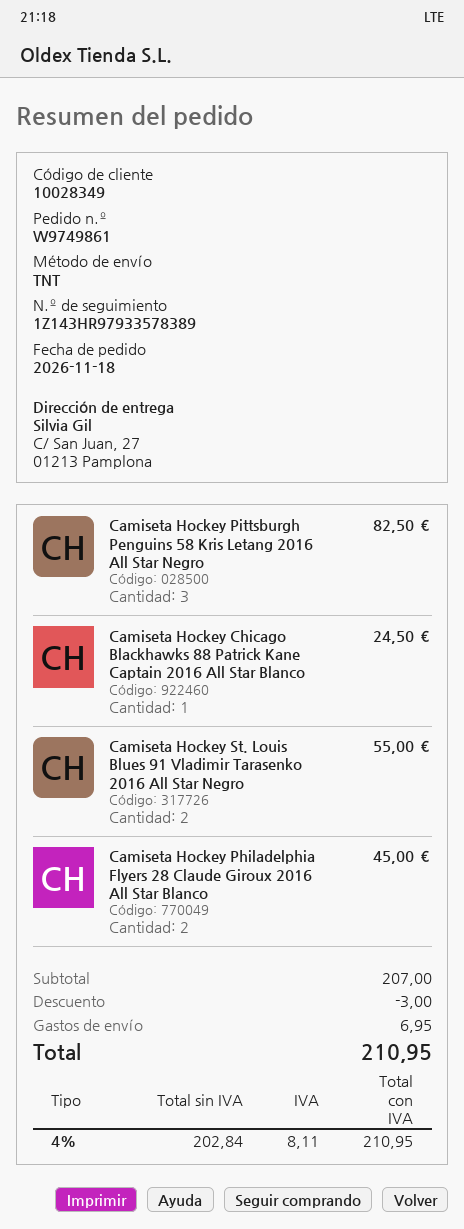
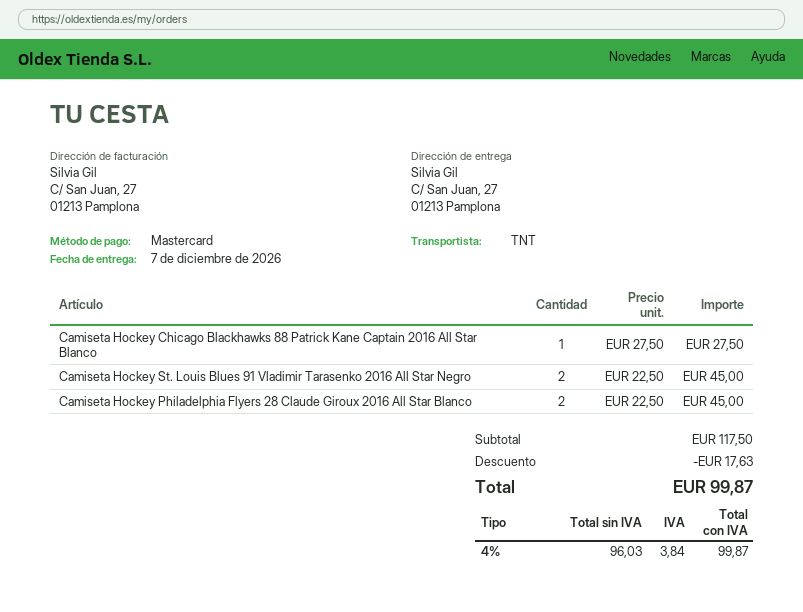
Camiseta Hockey Pittsburgh Penguins 58 Kris Letang 2016 All Star Negro: 3 for 82.50 -> none
Camiseta Hockey Chicago Blackhawks 88 Patrick Kane Captain 2016 All Star Blanco: 1 for 24.50 -> 1 for 27.50
Camiseta Hockey St. Louis Blues 91 Vladimir Tarasenko 2016 All Star Negro: 2 for 55.00 -> 2 for 45.00
subtotal: 207.00 -> 117.50
discount: 3.00 -> 17.63
shipping: 6.95 -> none
net: 202.84 -> 96.03
tax: 4% = 8.11 -> 4% = 3.84
total: 210.95 -> 99.87

